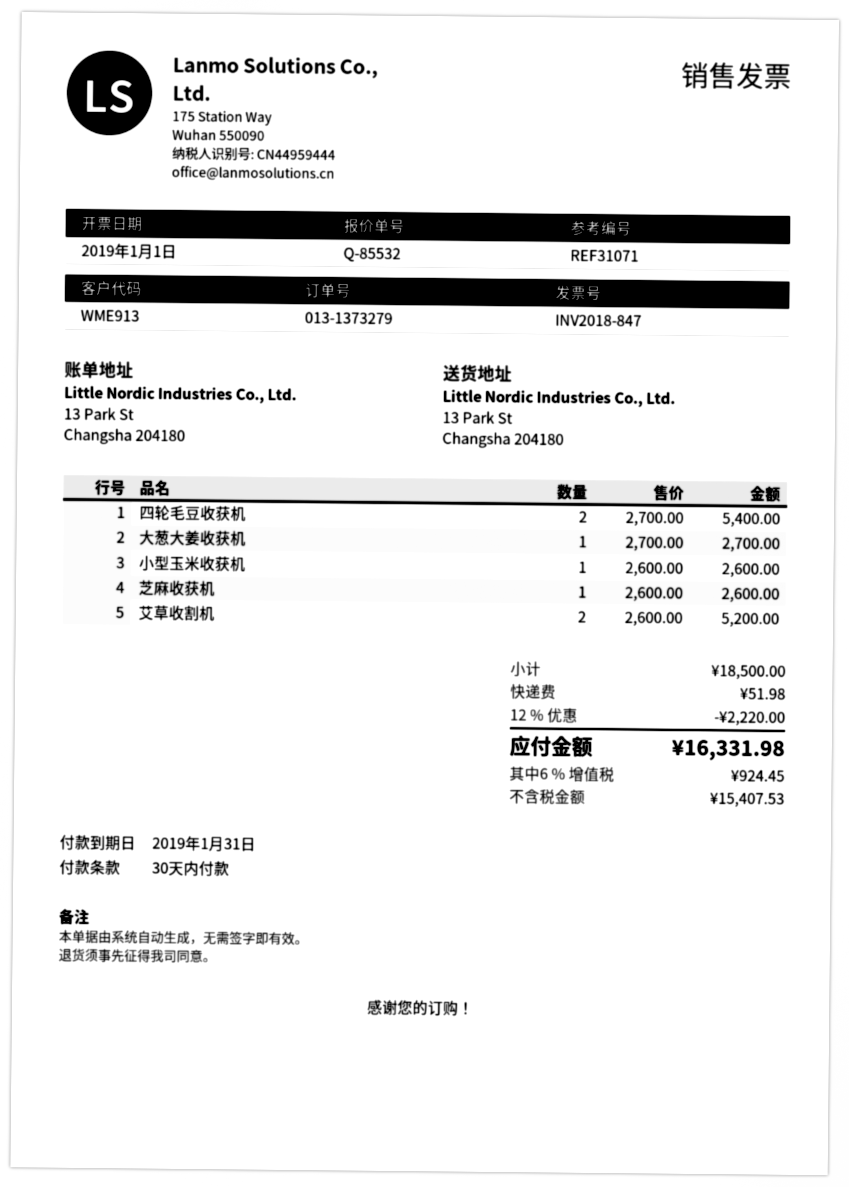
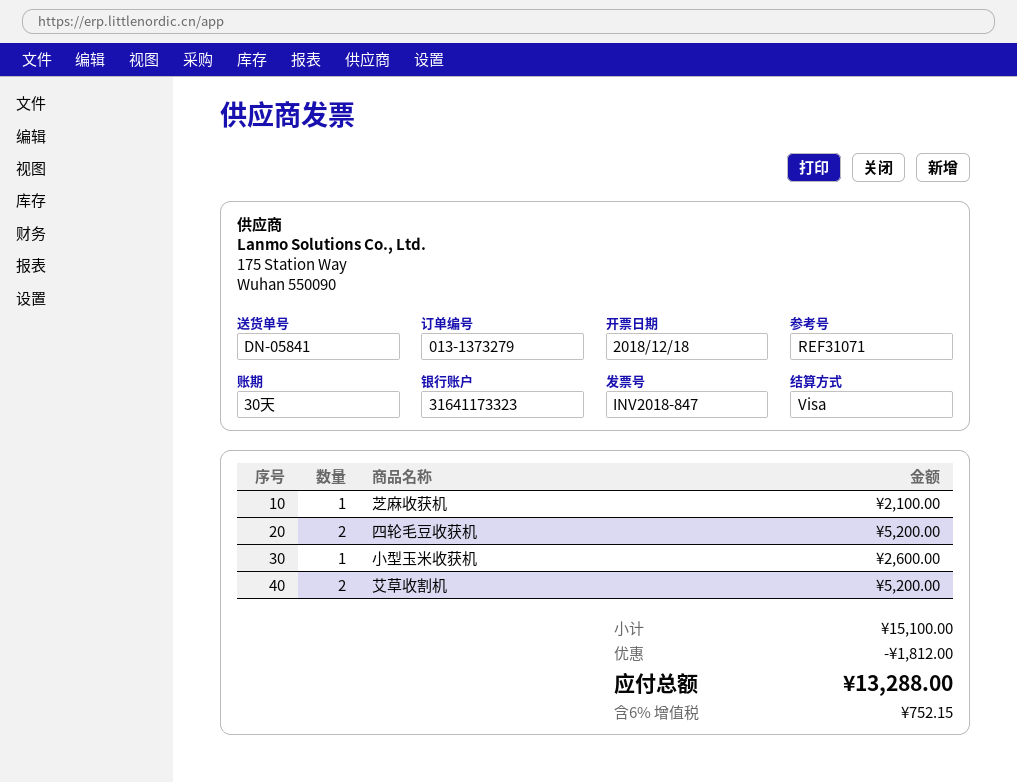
invoice date: 2019-01-01 -> 2018-12-18
四轮毛豆收获机: 2 for 5400.00 -> 2 for 5200.00
大葱大姜收获机: 1 for 2700.00 -> none
芝麻收获机: 1 for 2600.00 -> 1 for 2100.00
subtotal: 18500.00 -> 15100.00
discount: 2220.00 -> 1812.00
shipping: 51.98 -> none
tax: 6% = 924.45 -> 6% = 752.15
total: 16331.98 -> 13288.00

